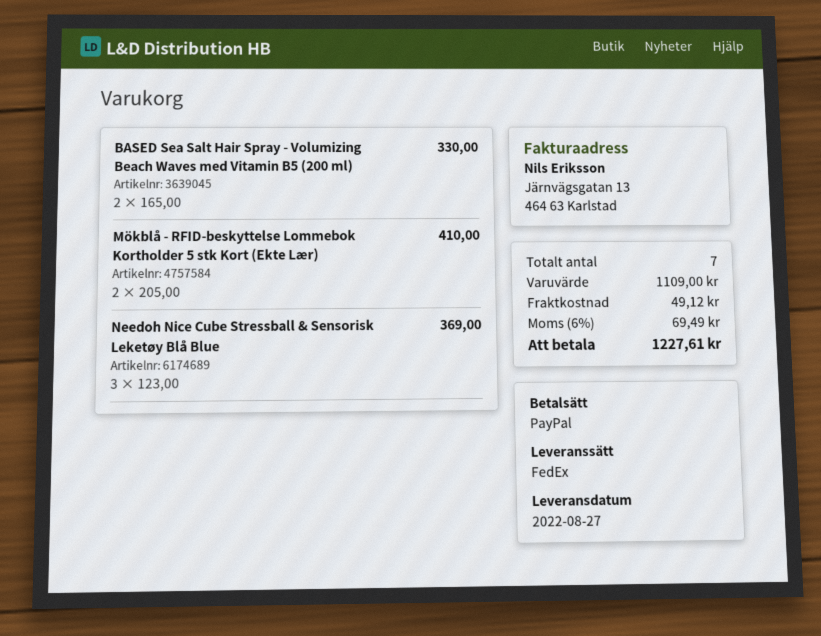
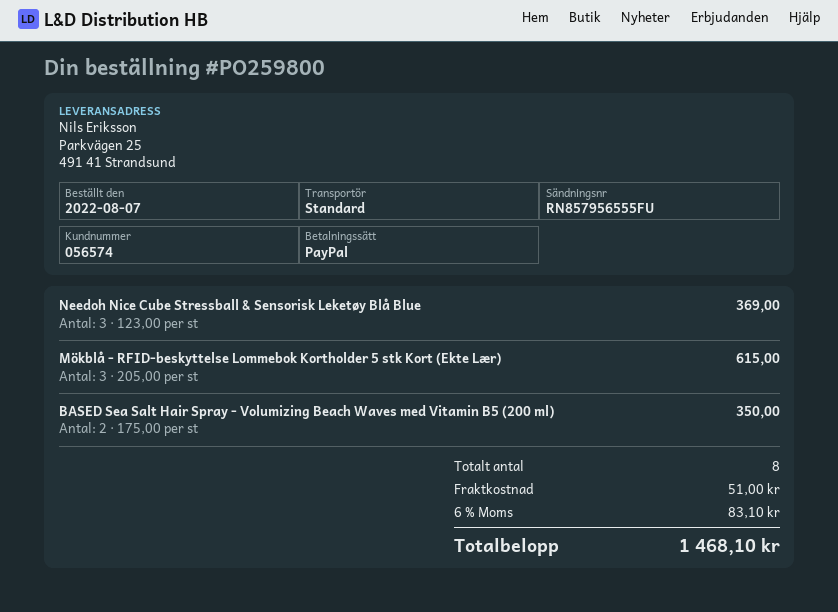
shipping method: FedEx -> standard
BASED Sea Salt Hair Spray - Volumizing Beach Waves med Vitamin B5 (200 ml): 2 x 165.00 = 330.00 -> 2 x 175.00 = 350.00
Mökblå - RFID-beskyttelse Lommebok Kortholder 5 stk Kort (Ekte Lær): 2 x 205.00 = 410.00 -> 3 x 205.00 = 615.00
total quantity: 7 -> 8
shipping: 49.12 -> 51.00
tax: 6% = 69.49 -> 6% = 83.10
total: 1227.61 -> 1468.10

